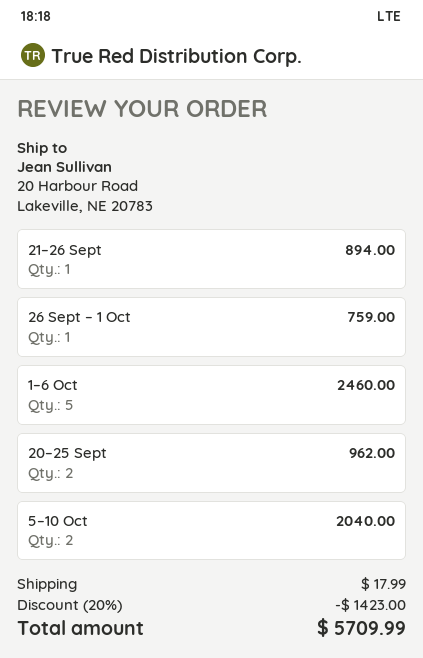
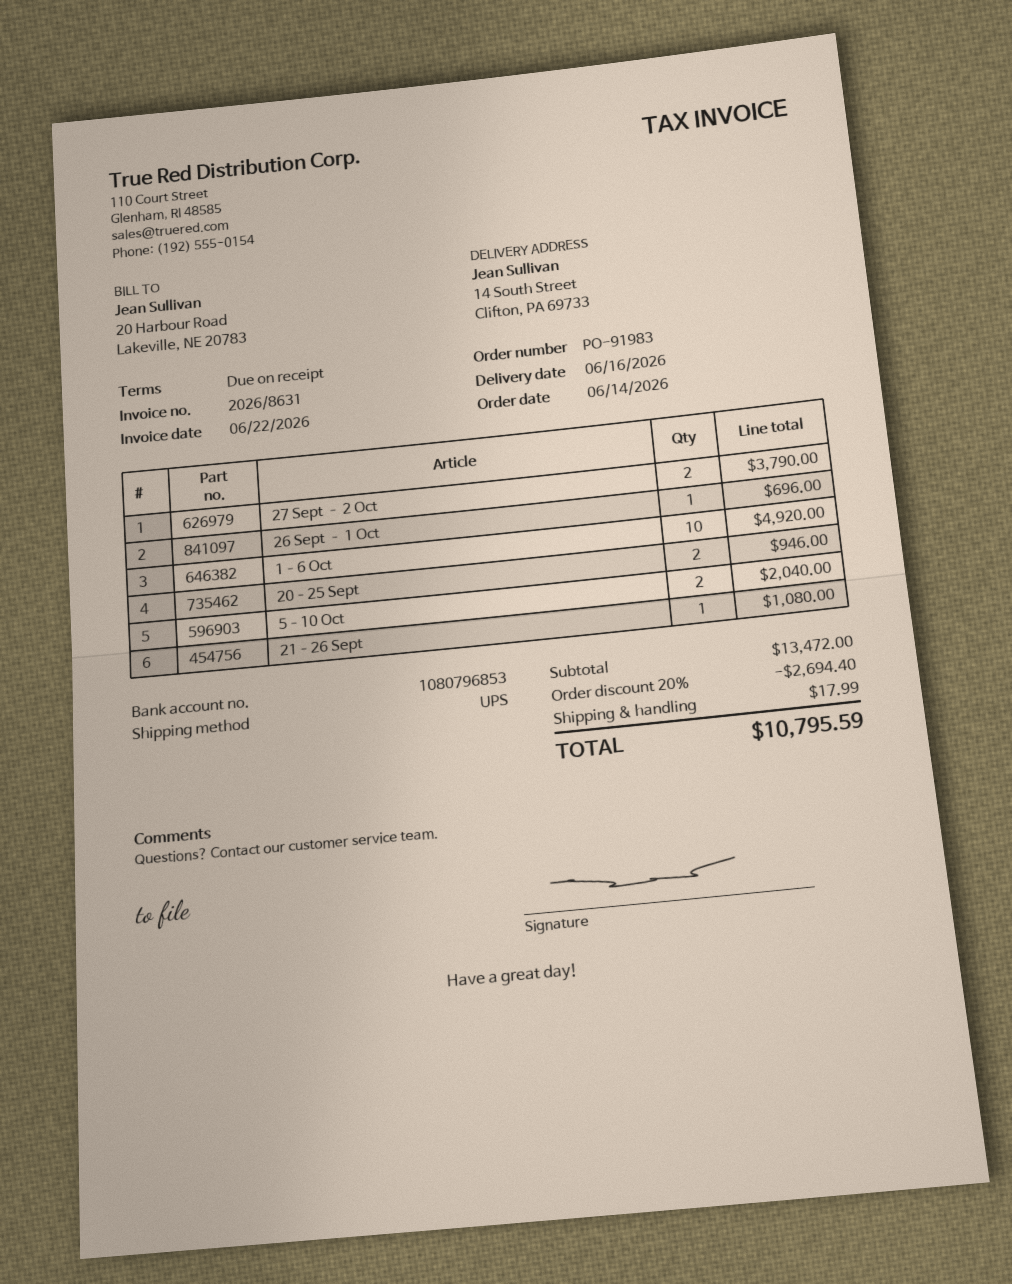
ship to: 20 Harbour Road, Lakeville, NE 20783 -> 14 South Street, Clifton, PA 69733
21–26 Sept: 1 for 894.00 -> 1 for 1080.00
26 Sept – 1 Oct: 1 for 759.00 -> 1 for 696.00
1–6 Oct: 5 for 2460.00 -> 10 for 4920.00
20–25 Sept: 2 for 962.00 -> 2 for 946.00
27 Sept – 2 Oct: none -> 2 for 3790.00
discount: 20% = 1423.00 -> 20% = 2694.40
total: 5709.99 -> 10795.59

